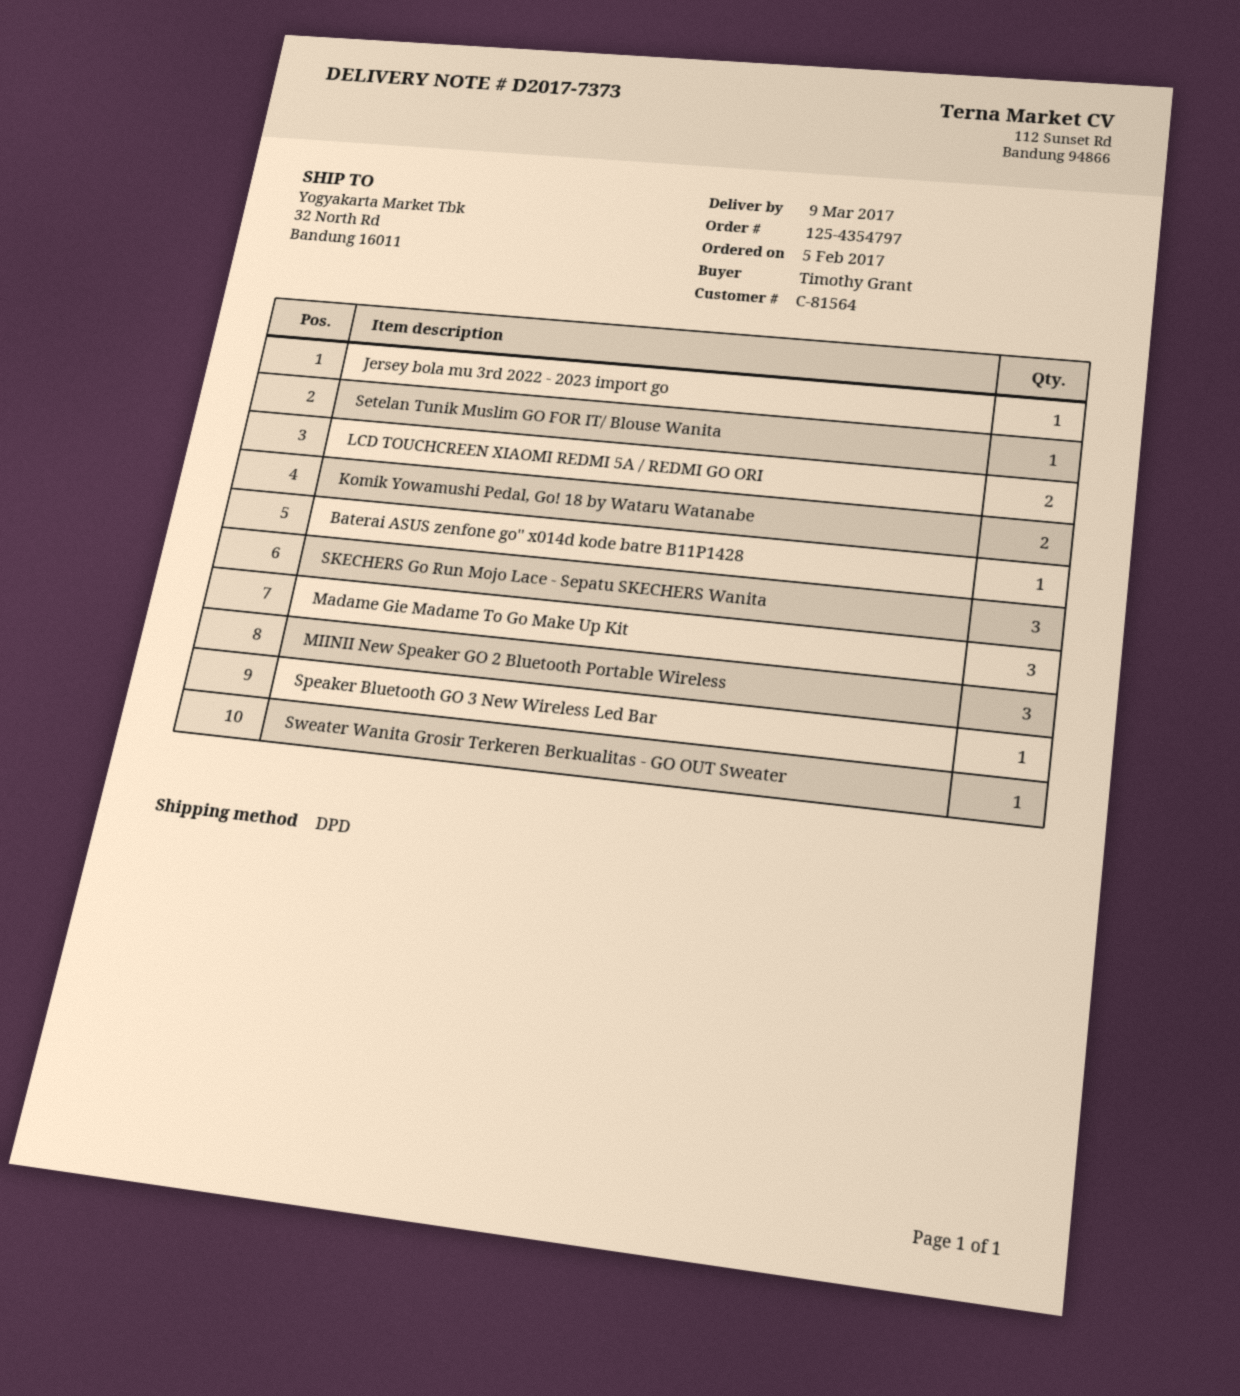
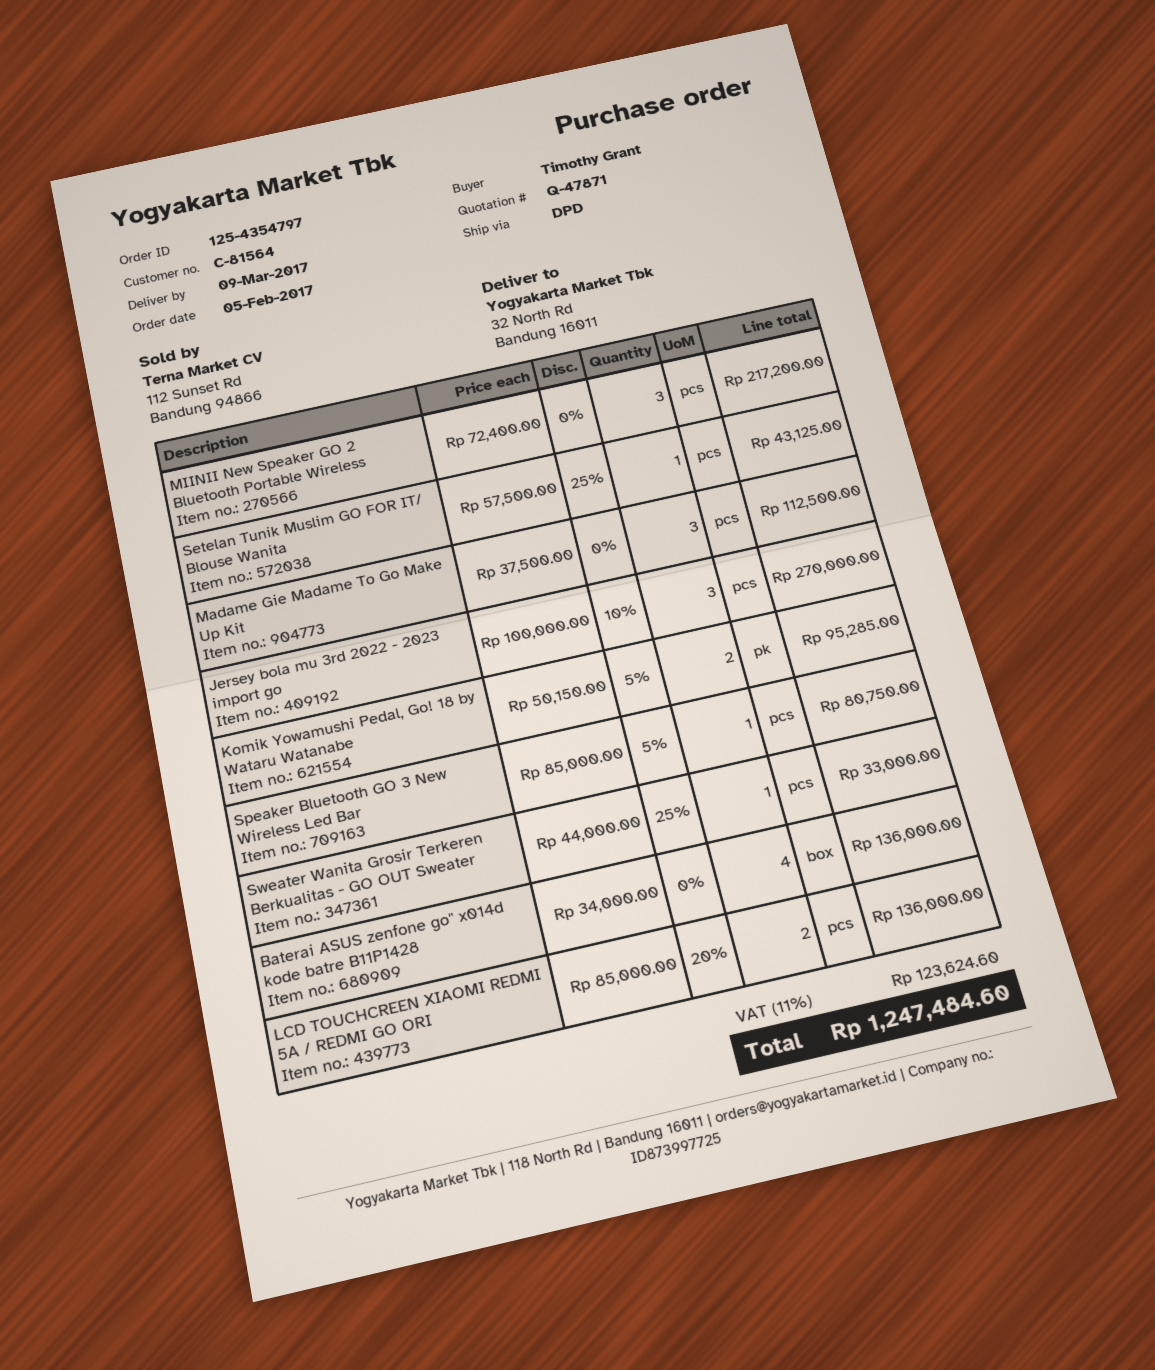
Jersey bola mu 3rd 2022 - 2023 import go: 1 -> 3
Baterai ASUS zenfone go'' x014d kode batre B11P1428: 1 -> 4
SKECHERS Go Run Mojo Lace - Sepatu SKECHERS Wanita: 3 -> none

